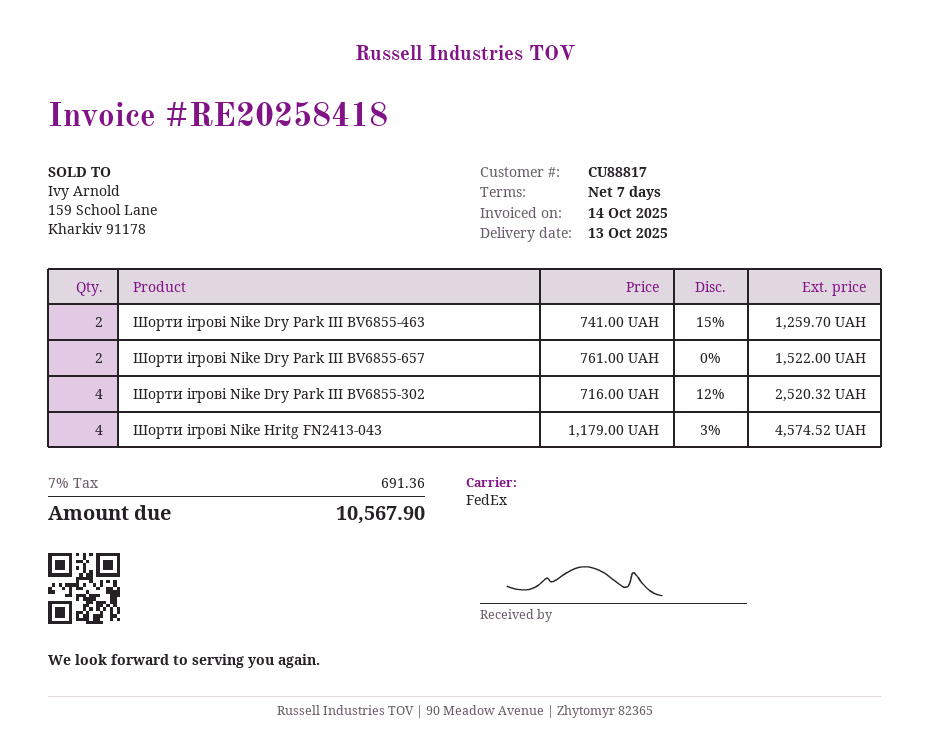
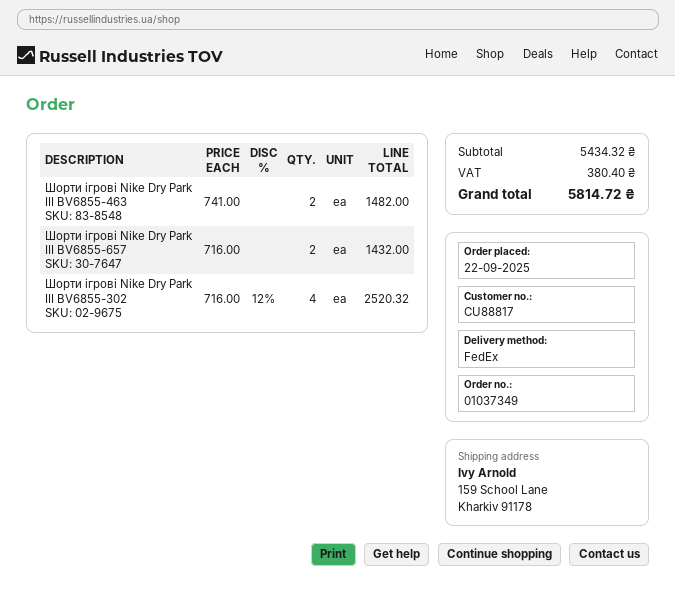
Шорти ігрові Nike Dry Park III BV6855-463: 2 x 741.00 - 15% = 1259.70 -> 2 x 741.00 = 1482.00
Шорти ігрові Nike Dry Park III BV6855-657: 2 x 761.00 = 1522.00 -> 2 x 716.00 = 1432.00
Шорти ігрові Nike Hritg FN2413-043: 4 x 1179.00 - 3% = 4574.52 -> none
tax: 691.36 -> 380.40
total: 10567.90 -> 5814.72

